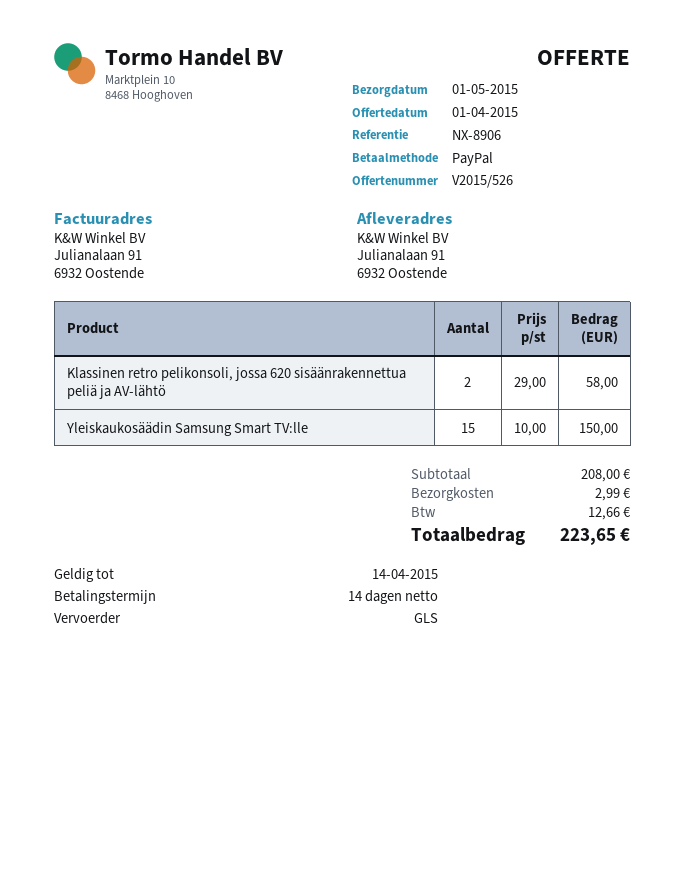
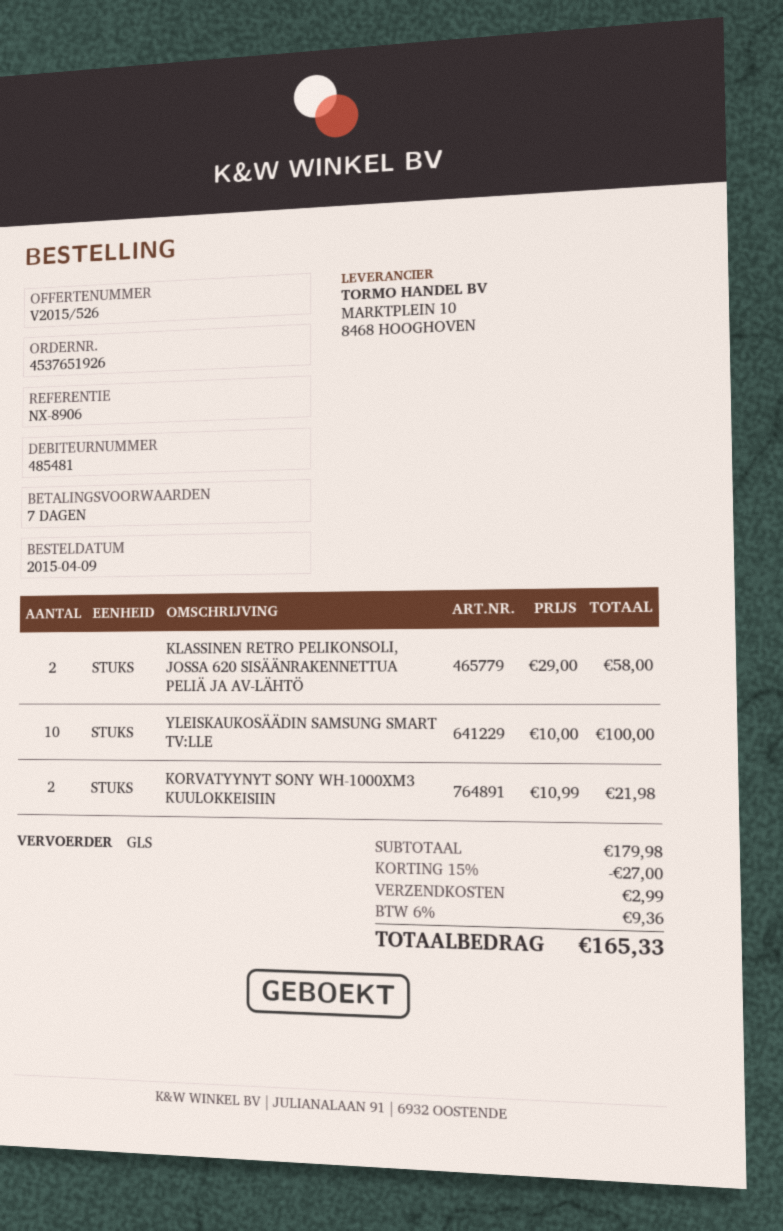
payment terms: 14 days -> 7 days
Yleiskaukosäädin Samsung Smart TV:lle: 15 x 10.00 = 150.00 -> 10 x 10.00 = 100.00
KORVATYYNYT SONY WH-1000XM3 KUULOKKEISIIN: none -> 2 x 10.99 = 21.98
subtotal: 208.00 -> 179.98
discount: none -> 15% = 27.00
tax: 12.66 -> 9.36
total: 223.65 -> 165.33

